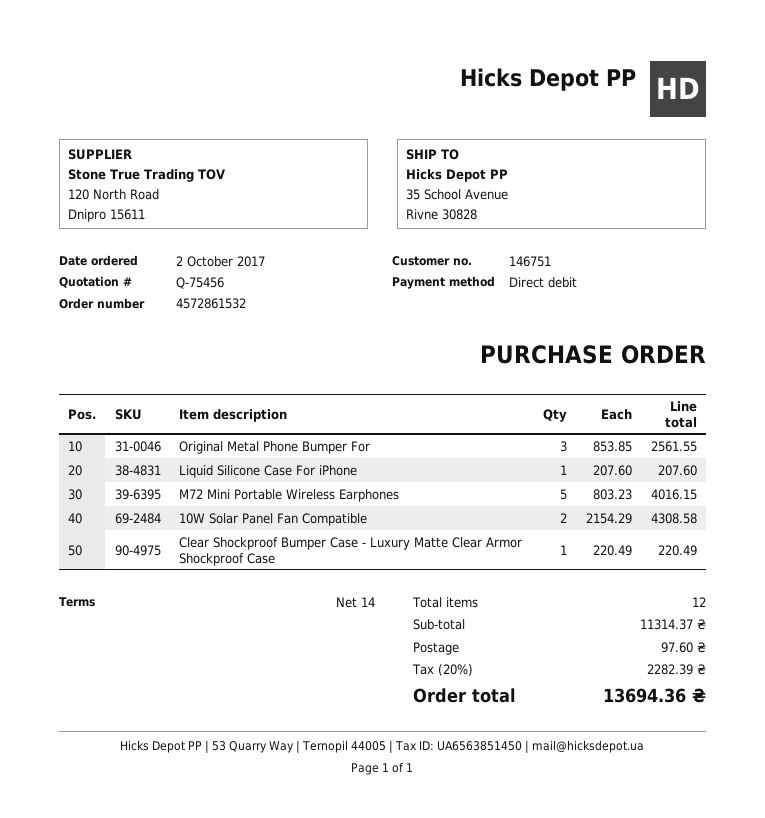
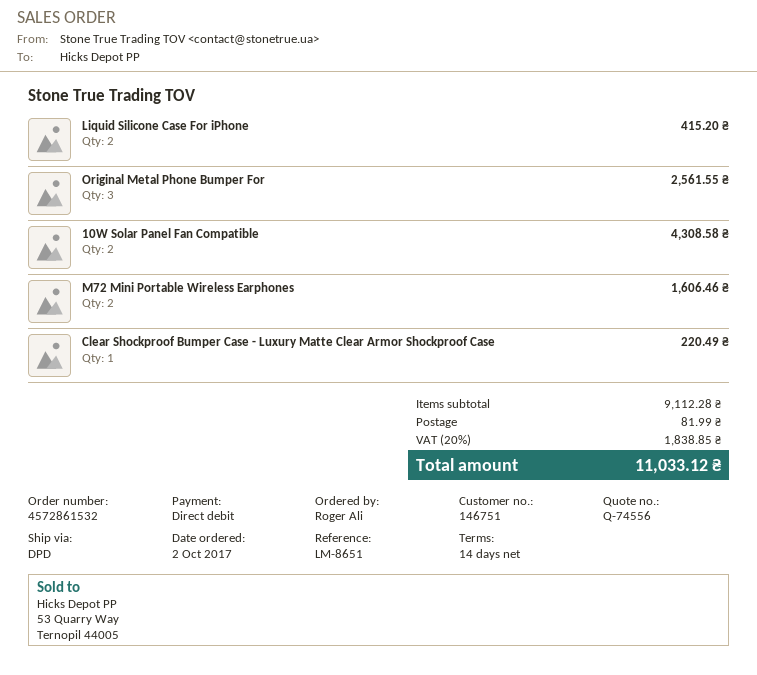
quote number: Q-75456 -> Q-74556
Liquid Silicone Case For iPhone: 1 for 207.60 -> 2 for 415.20
M72 Mini Portable Wireless Earphones: 5 for 4016.15 -> 2 for 1606.46
subtotal: 11314.37 -> 9112.28
shipping: 97.60 -> 81.99
tax: 20% = 2282.39 -> 20% = 1838.85
total: 13694.36 -> 11033.12

